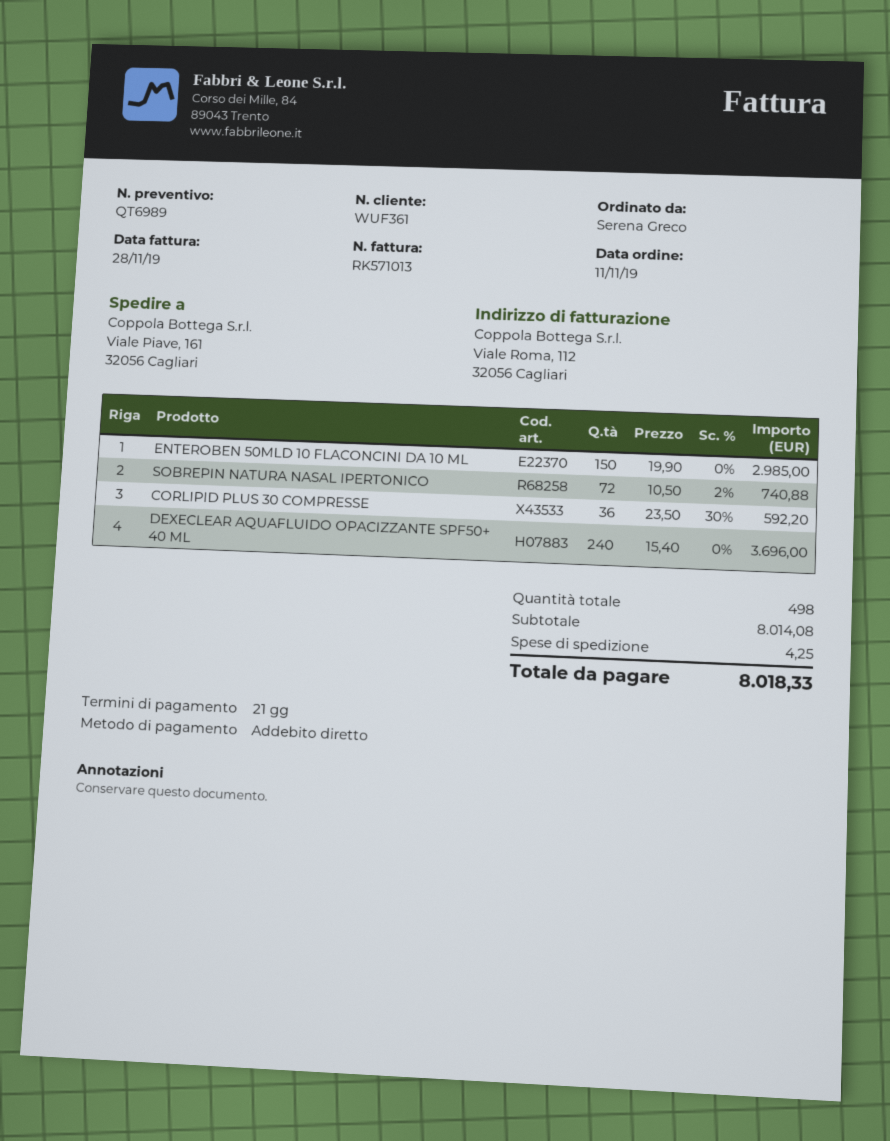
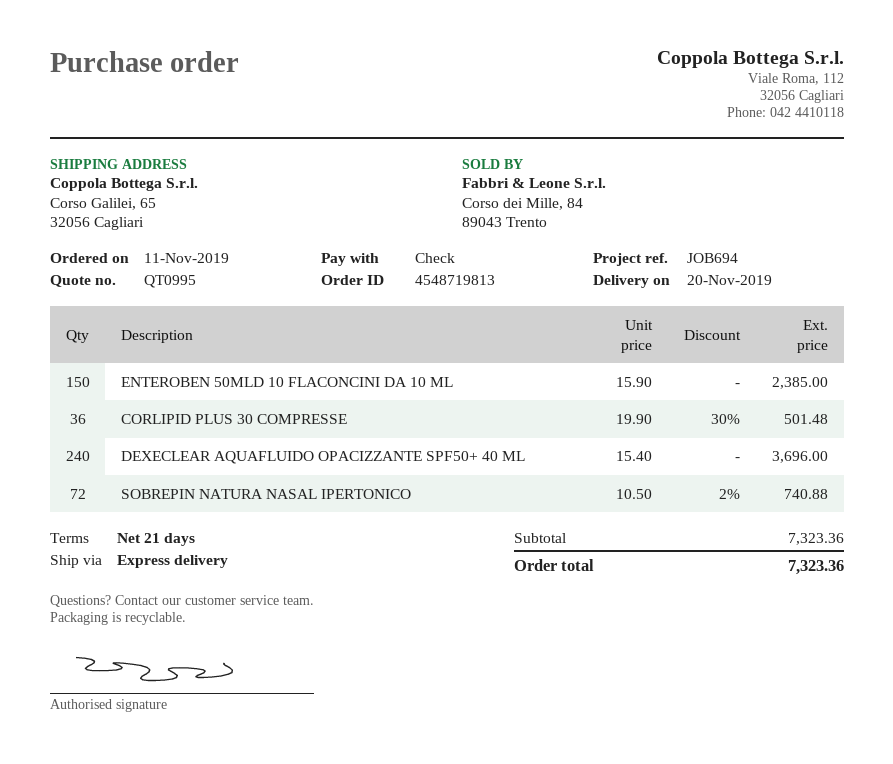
quote number: QT6989 -> QT0995
payment method: direct debit -> cheque
ship to: Viale Piave, 161, 32056 Cagliari -> Corso Galilei, 65, 32056 Cagliari
ENTEROBEN 50MLD 10 FLACONCINI DA 10 ML: 150 x 19.90 = 2985.00 -> 150 x 15.90 = 2385.00
CORLIPID PLUS 30 COMPRESSE: 36 x 23.50 - 30% = 592.20 -> 36 x 19.90 - 30% = 501.48
subtotal: 8014.08 -> 7323.36
shipping: 4.25 -> none
total: 8018.33 -> 7323.36

